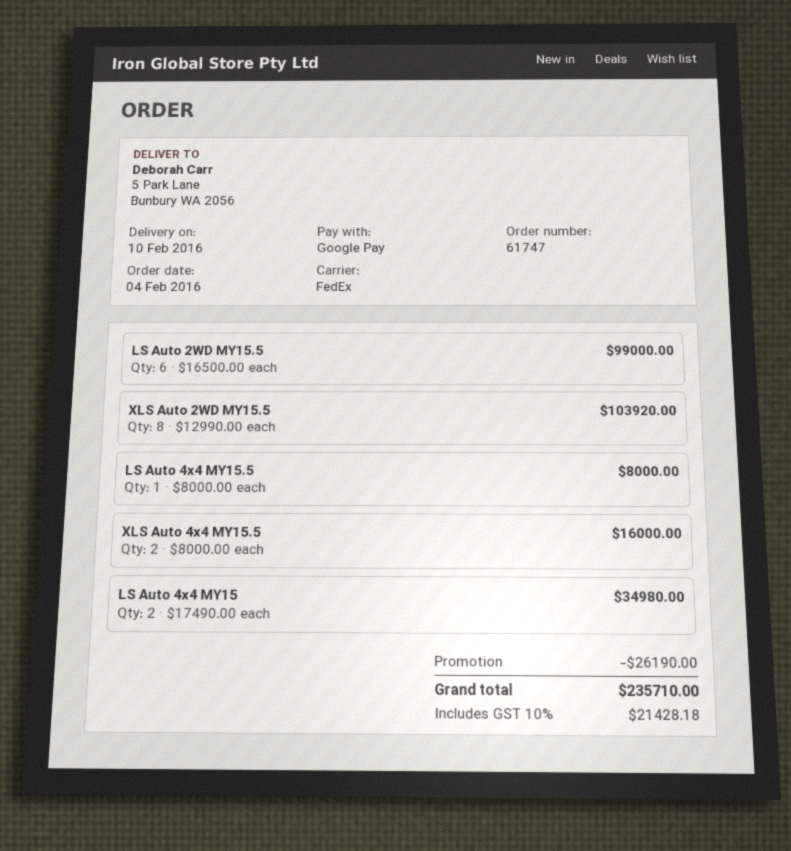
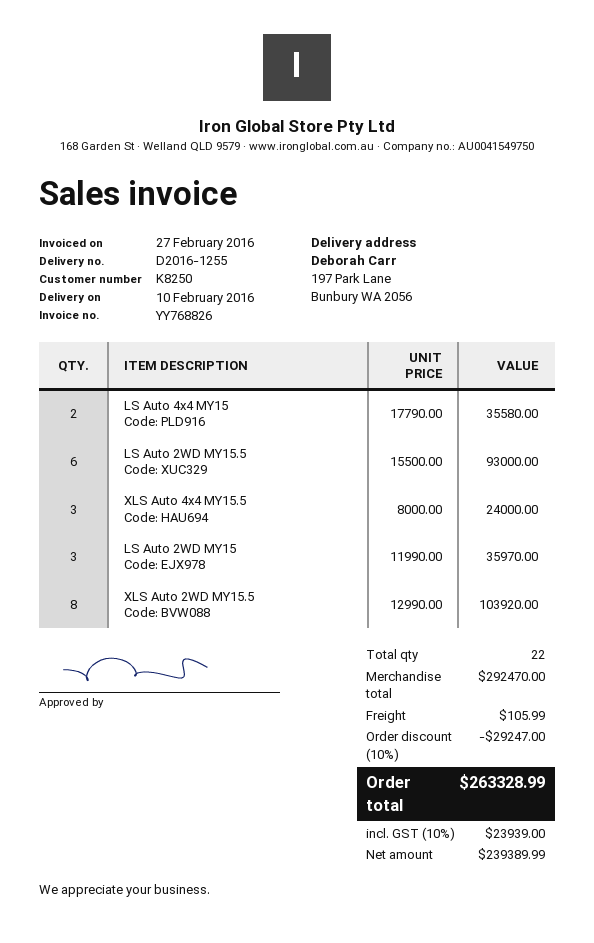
ship to: 5 Park Lane, Bunbury WA 2056 -> 197 Park Lane, Bunbury WA 2056
LS Auto 2WD MY15.5: 6 x 16500.00 = 99000.00 -> 6 x 15500.00 = 93000.00
LS Auto 4x4 MY15.5: 1 x 8000.00 = 8000.00 -> none
XLS Auto 4x4 MY15.5: 2 x 8000.00 = 16000.00 -> 3 x 8000.00 = 24000.00
LS Auto 4x4 MY15: 2 x 17490.00 = 34980.00 -> 2 x 17790.00 = 35580.00
LS Auto 2WD MY15: none -> 3 x 11990.00 = 35970.00
discount: 26190.00 -> 29247.00
shipping: none -> 105.99
tax: 10% = 21428.18 -> 10% = 23939.00
total: 235710.00 -> 263328.99

